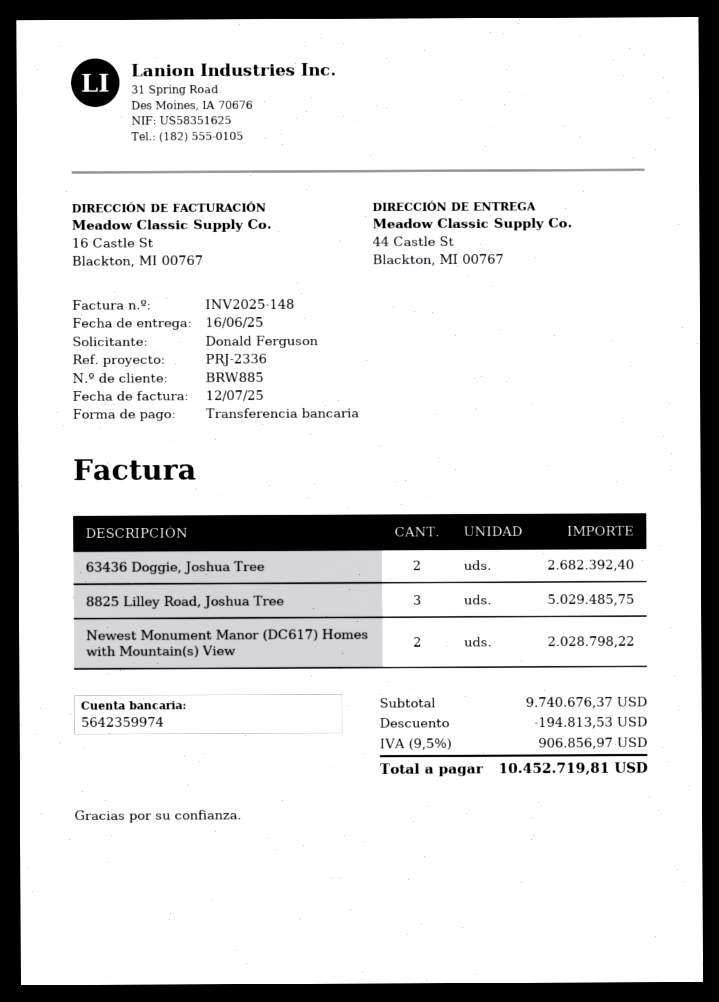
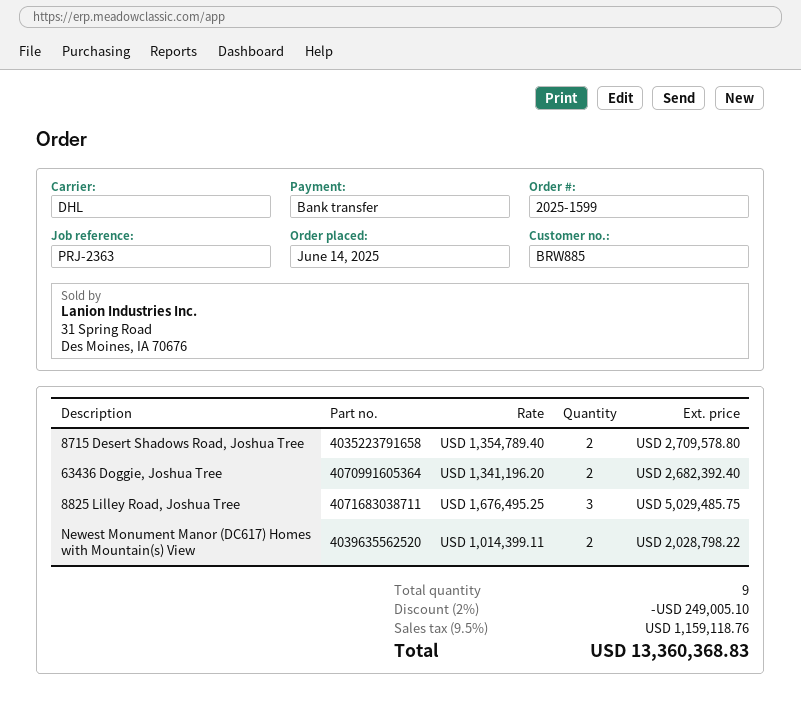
reference: PRJ-2336 -> PRJ-2363
8715 Desert Shadows Road, Joshua Tree: none -> 2 for 2709578.80
discount: 194813.53 -> 249005.10
tax: 9.5% = 906856.97 -> 9.5% = 1159118.76
total: 10452719.81 -> 13360368.83

